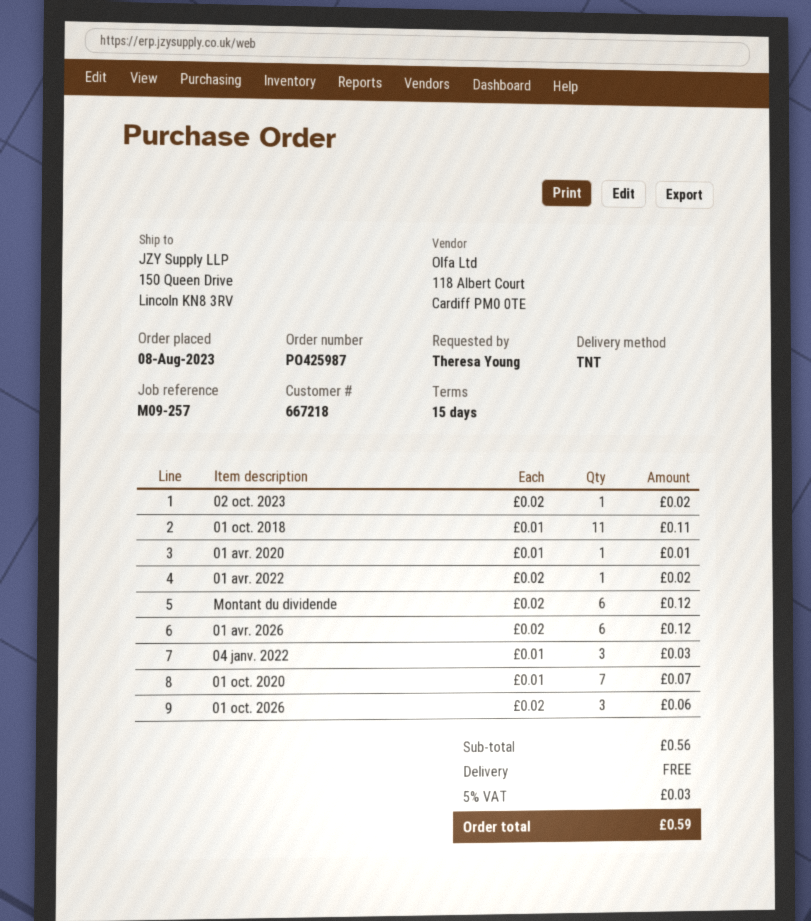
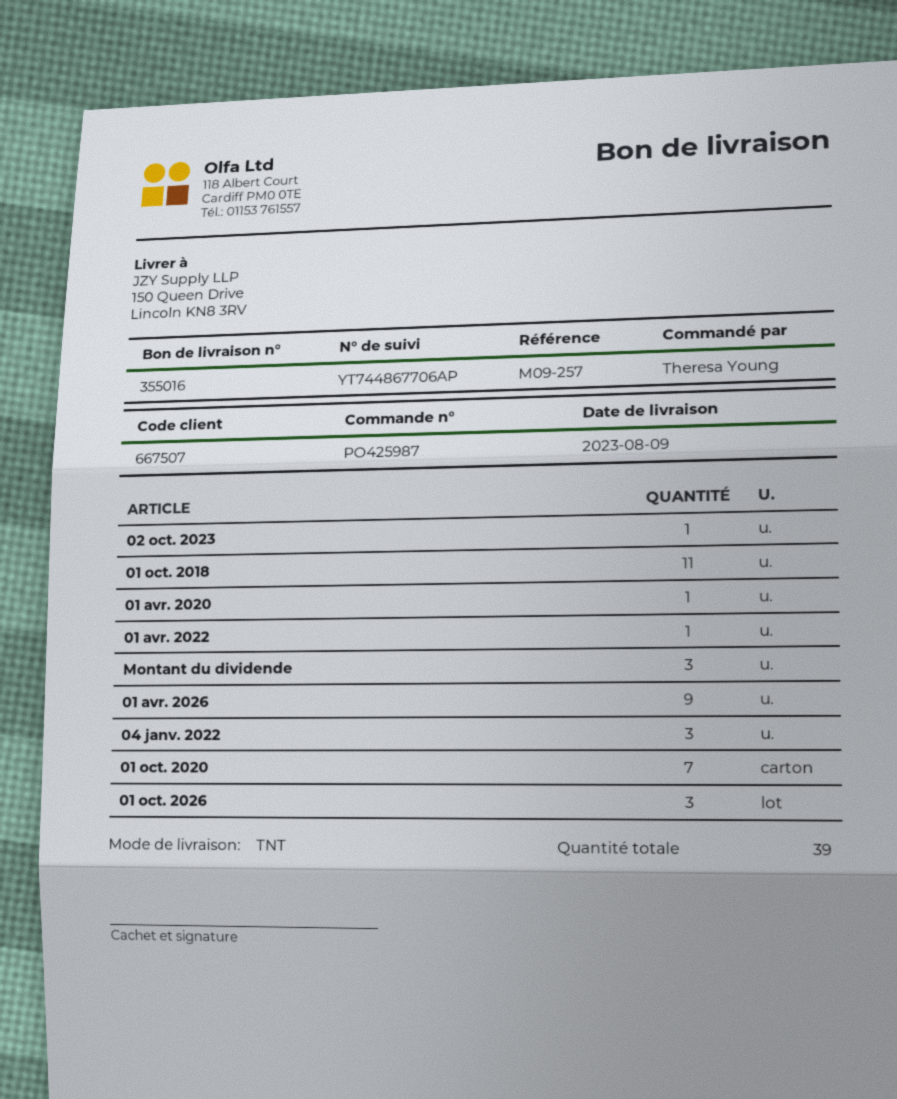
customer number: 667218 -> 667507
Montant du dividende: 6 -> 3
01 avr. 2026: 6 -> 9

